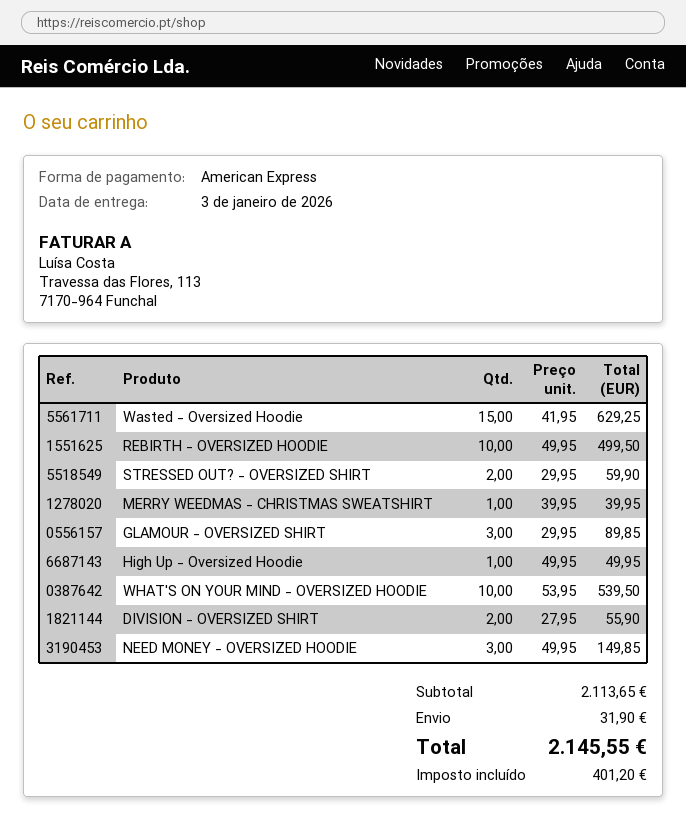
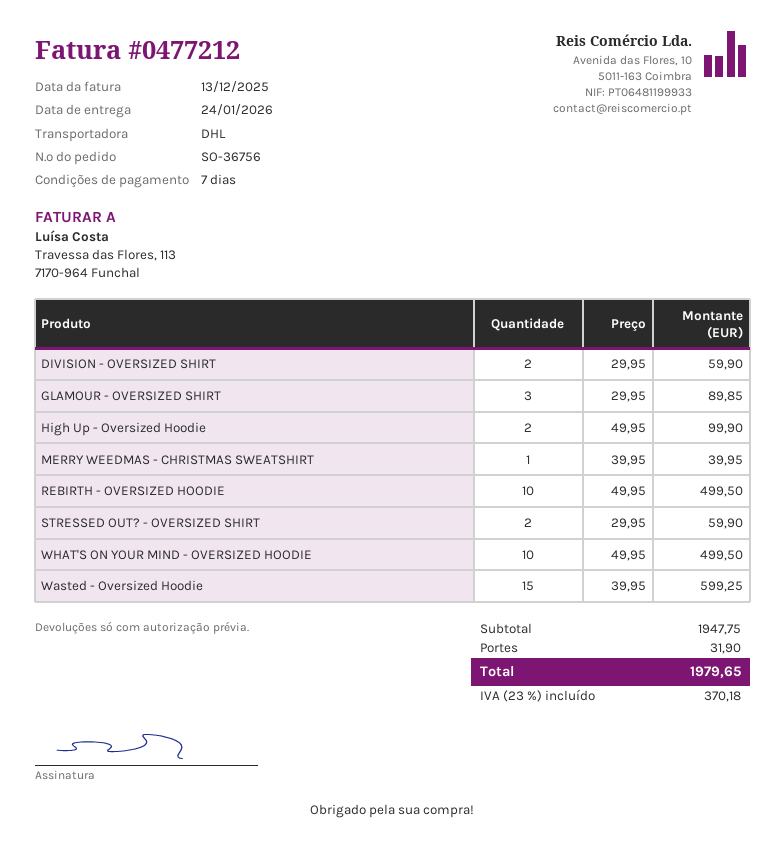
delivery date: 2026-01-03 -> 2026-01-24
Wasted - Oversized Hoodie: 15 x 41.95 = 629.25 -> 15 x 39.95 = 599.25
High Up - Oversized Hoodie: 1 x 49.95 = 49.95 -> 2 x 49.95 = 99.90
WHAT'S ON YOUR MIND - OVERSIZED HOODIE: 10 x 53.95 = 539.50 -> 10 x 49.95 = 499.50
DIVISION - OVERSIZED SHIRT: 2 x 27.95 = 55.90 -> 2 x 29.95 = 59.90
NEED MONEY - OVERSIZED HOODIE: 3 x 49.95 = 149.85 -> none
subtotal: 2113.65 -> 1947.75
tax: 401.20 -> 370.18
total: 2145.55 -> 1979.65

